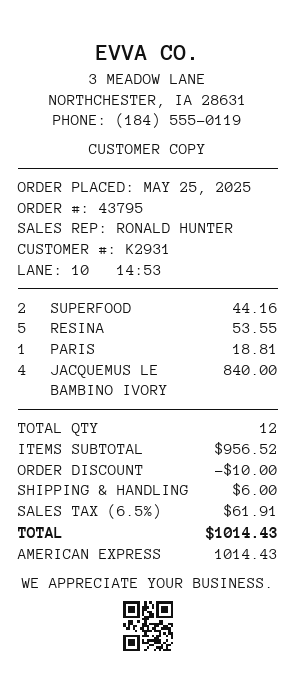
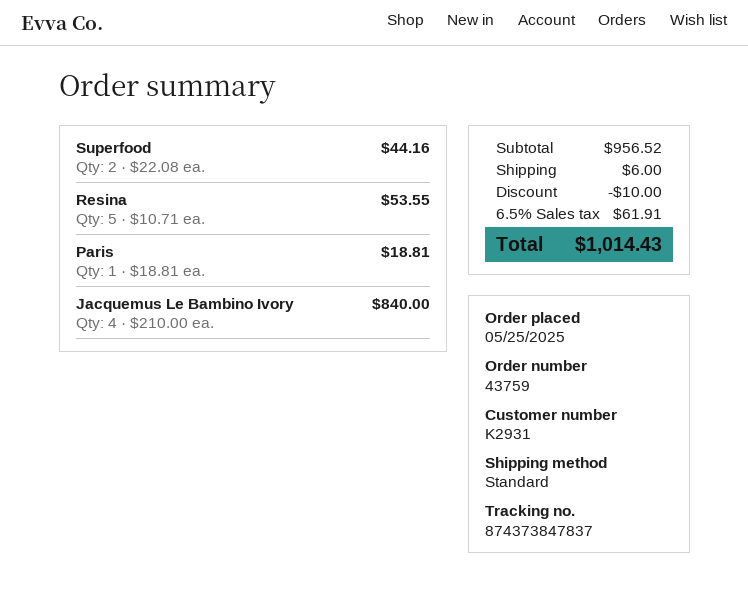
order number: 43795 -> 43759

